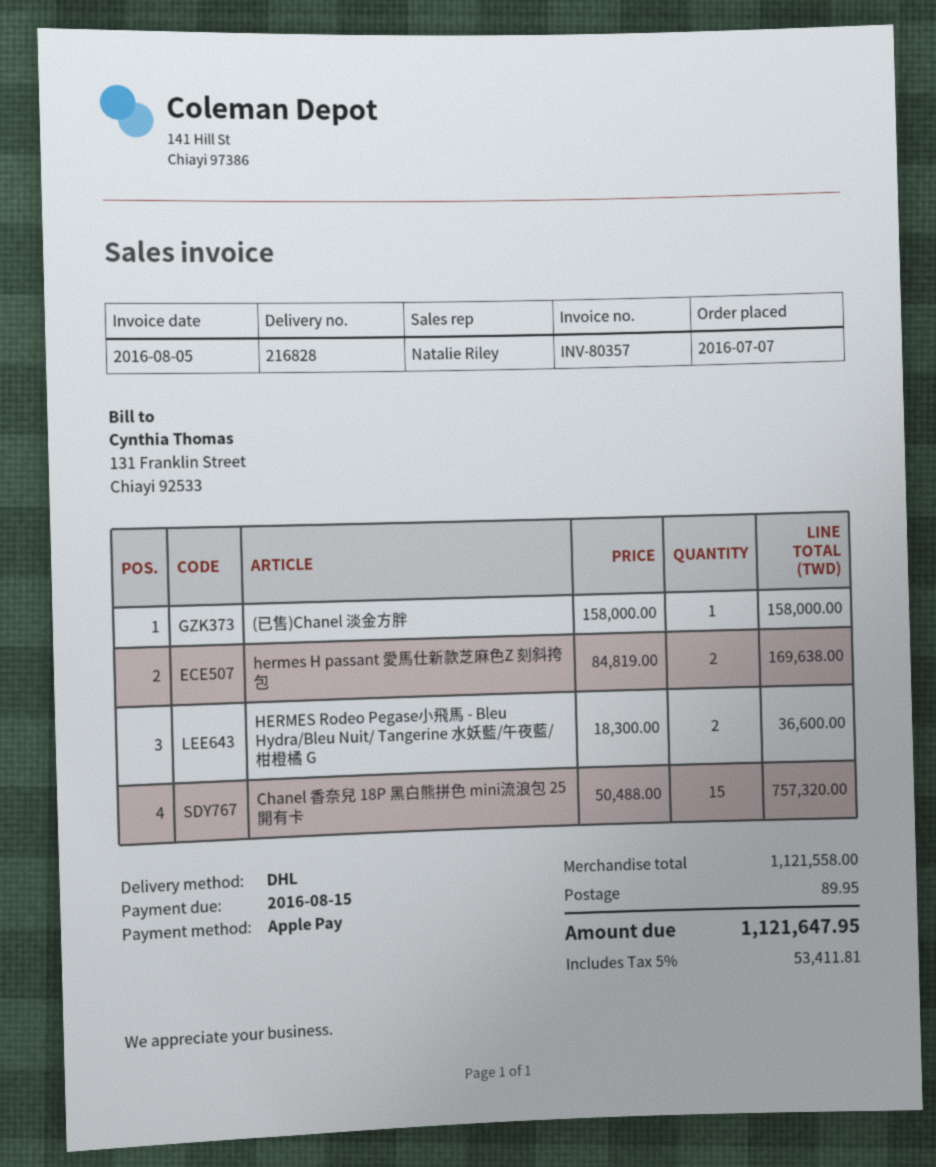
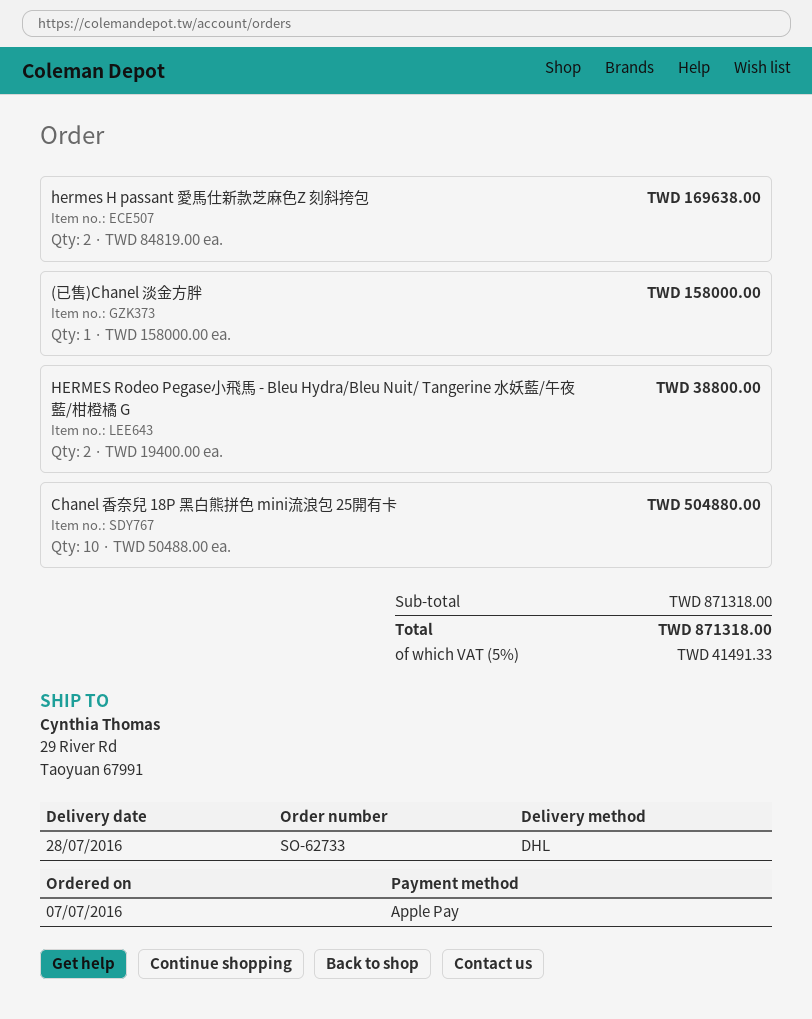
HERMES Rodeo Pegase小飛馬 - Bleu Hydra/Bleu Nuit/ Tangerine 水妖藍/午夜藍/柑橙橘 G: 2 x 18300.00 = 36600.00 -> 2 x 19400.00 = 38800.00
Chanel 香奈兒 18P 黑白熊拼色 mini流浪包 25開有卡: 15 x 50488.00 = 757320.00 -> 10 x 50488.00 = 504880.00
subtotal: 1121558.00 -> 871318.00
shipping: 89.95 -> none
tax: 5% = 53411.81 -> 5% = 41491.33
total: 1121647.95 -> 871318.00

